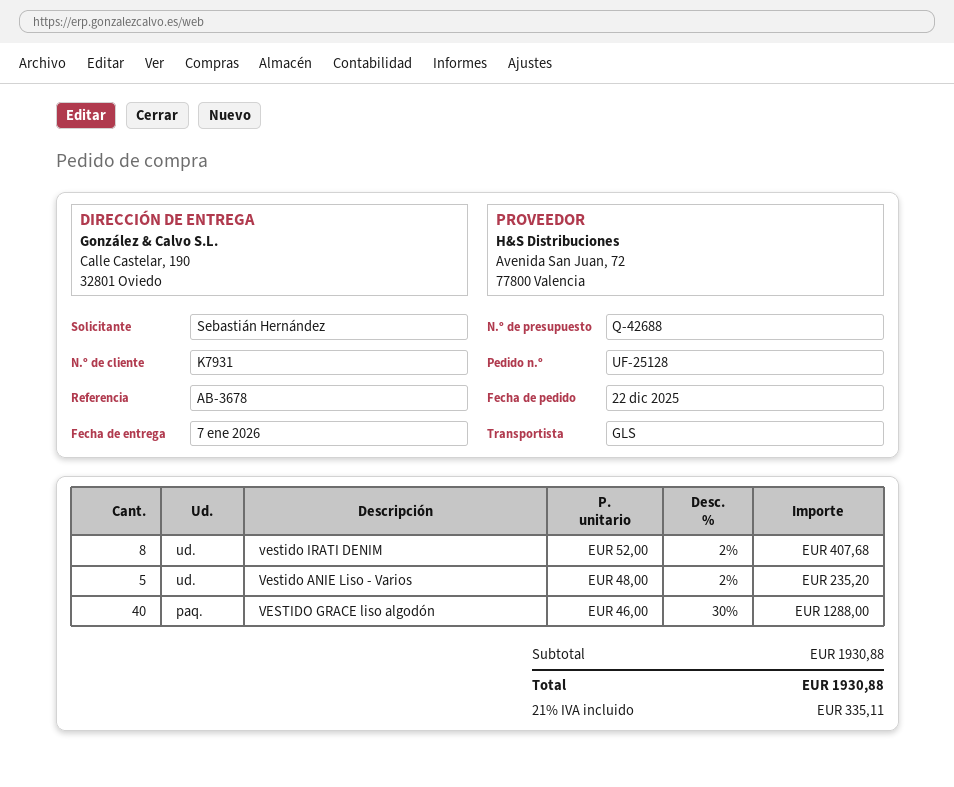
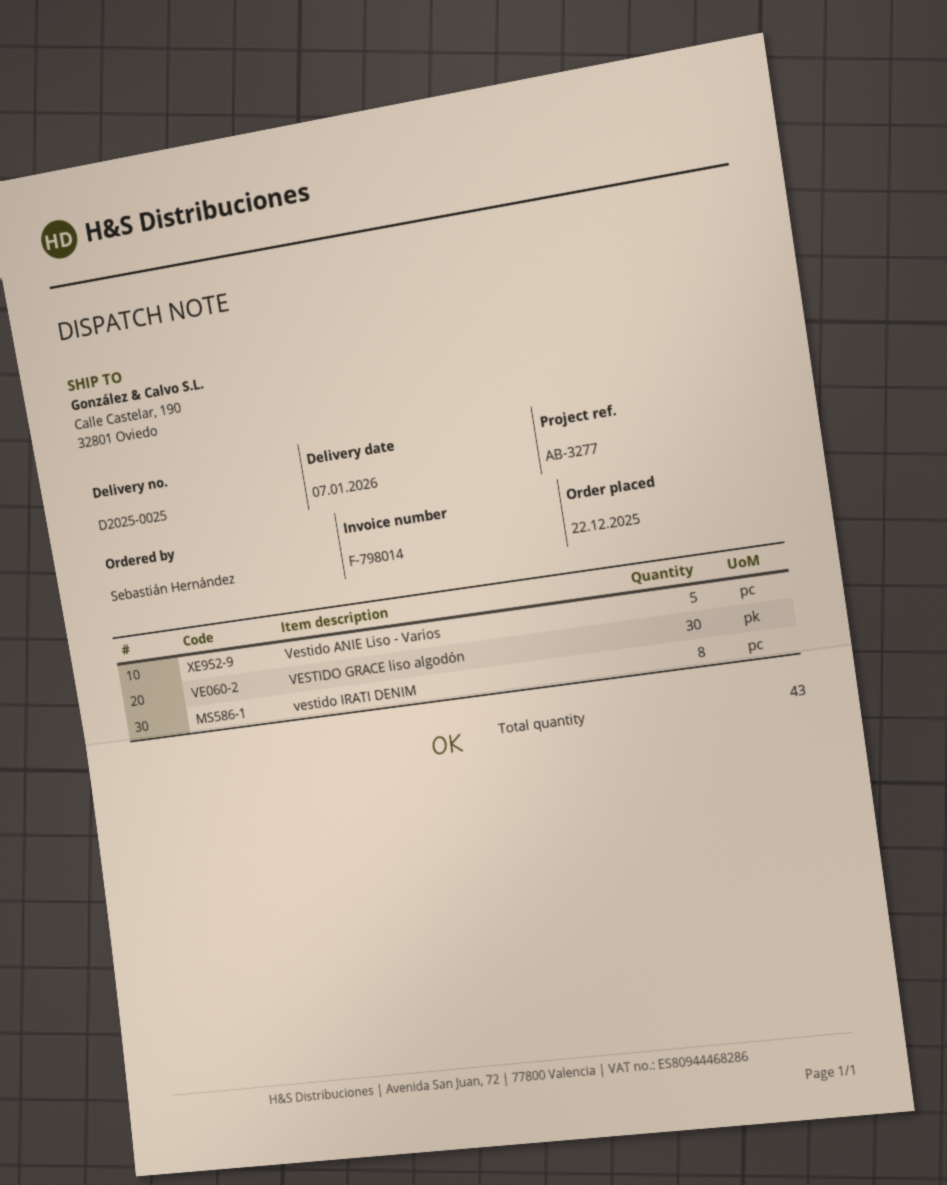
reference: AB-3678 -> AB-3277
VESTIDO GRACE liso algodón: 40 -> 30

